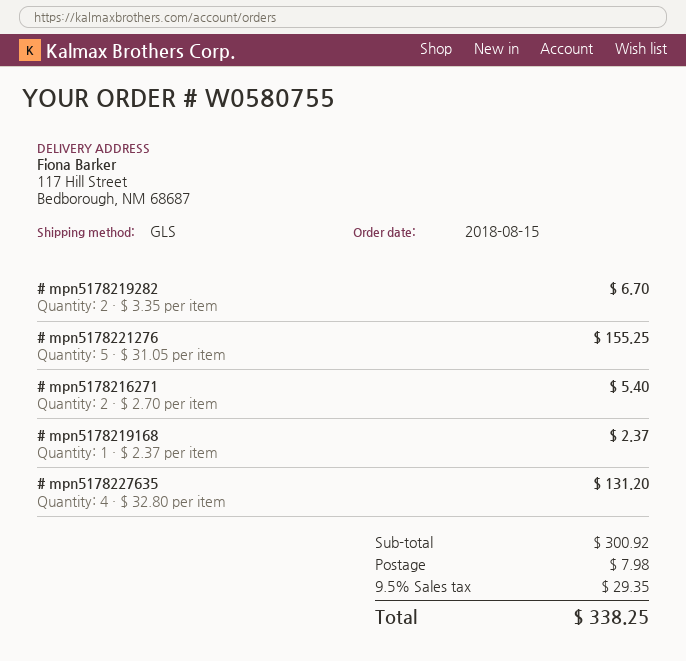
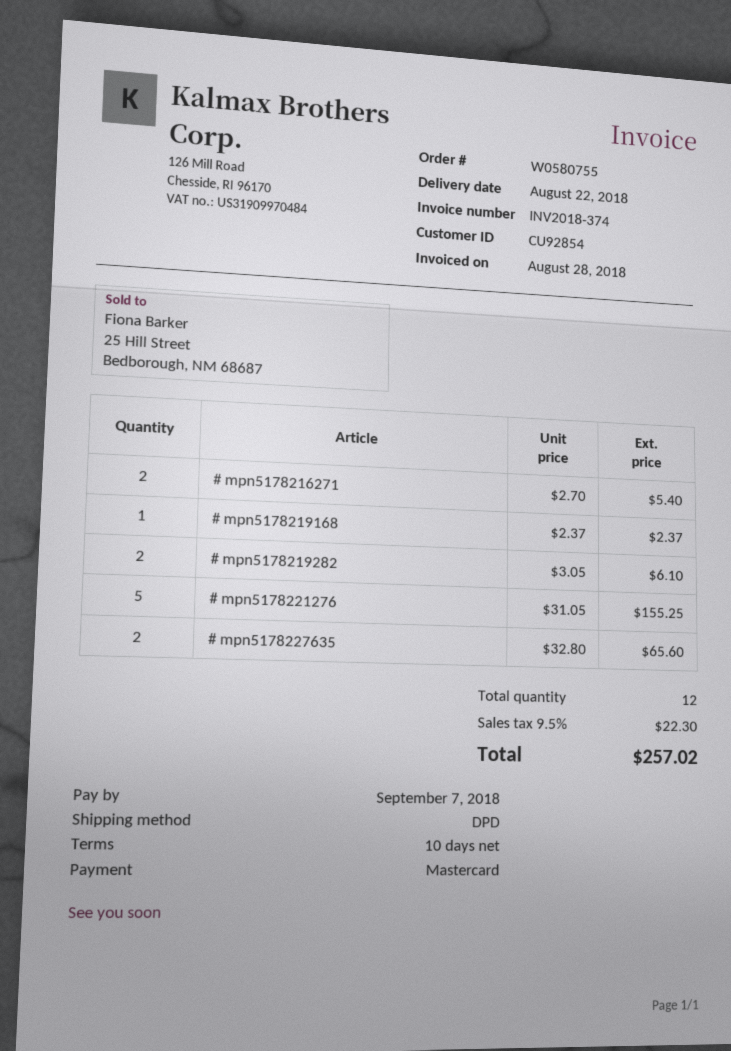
shipping method: GLS -> DPD
# mpn5178219282: 2 x 3.35 = 6.70 -> 2 x 3.05 = 6.10
# mpn5178227635: 4 x 32.80 = 131.20 -> 2 x 32.80 = 65.60
shipping: 7.98 -> none
tax: 9.5% = 29.35 -> 9.5% = 22.30
total: 338.25 -> 257.02

